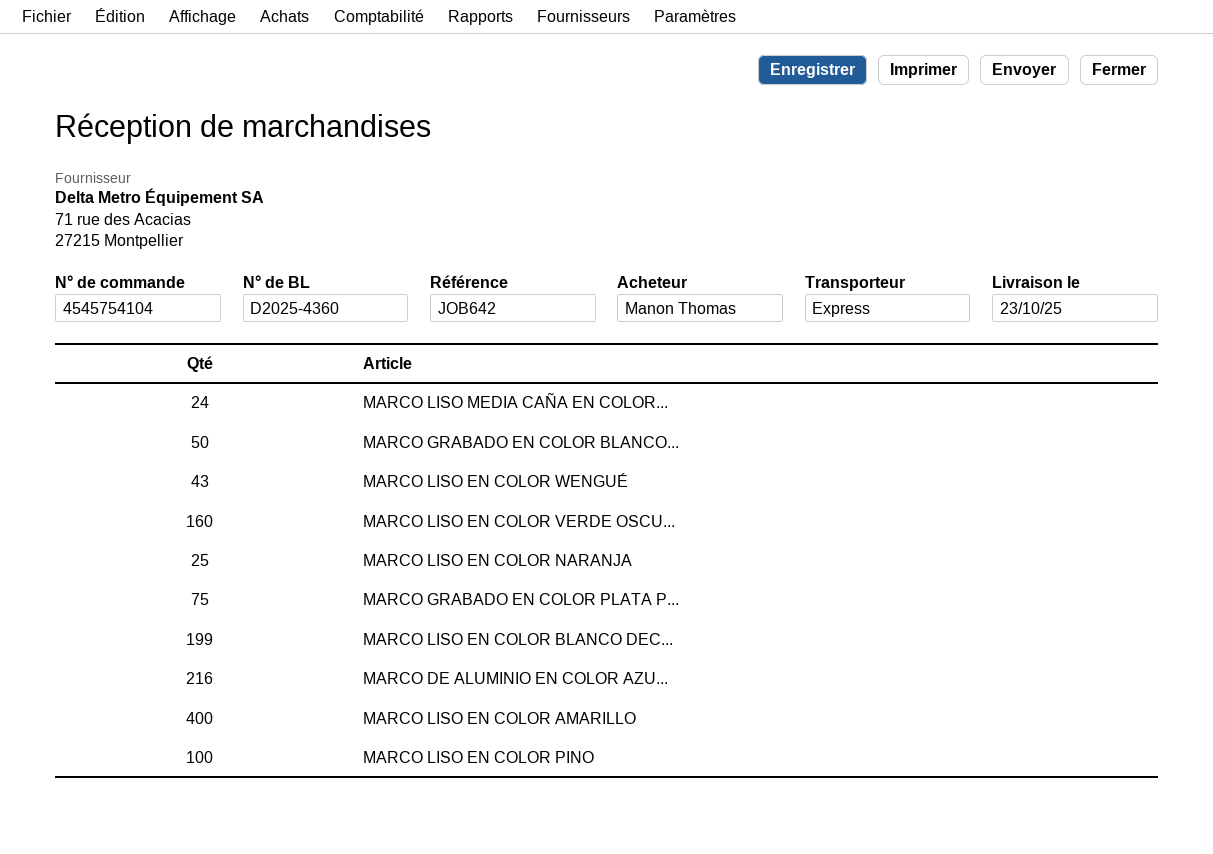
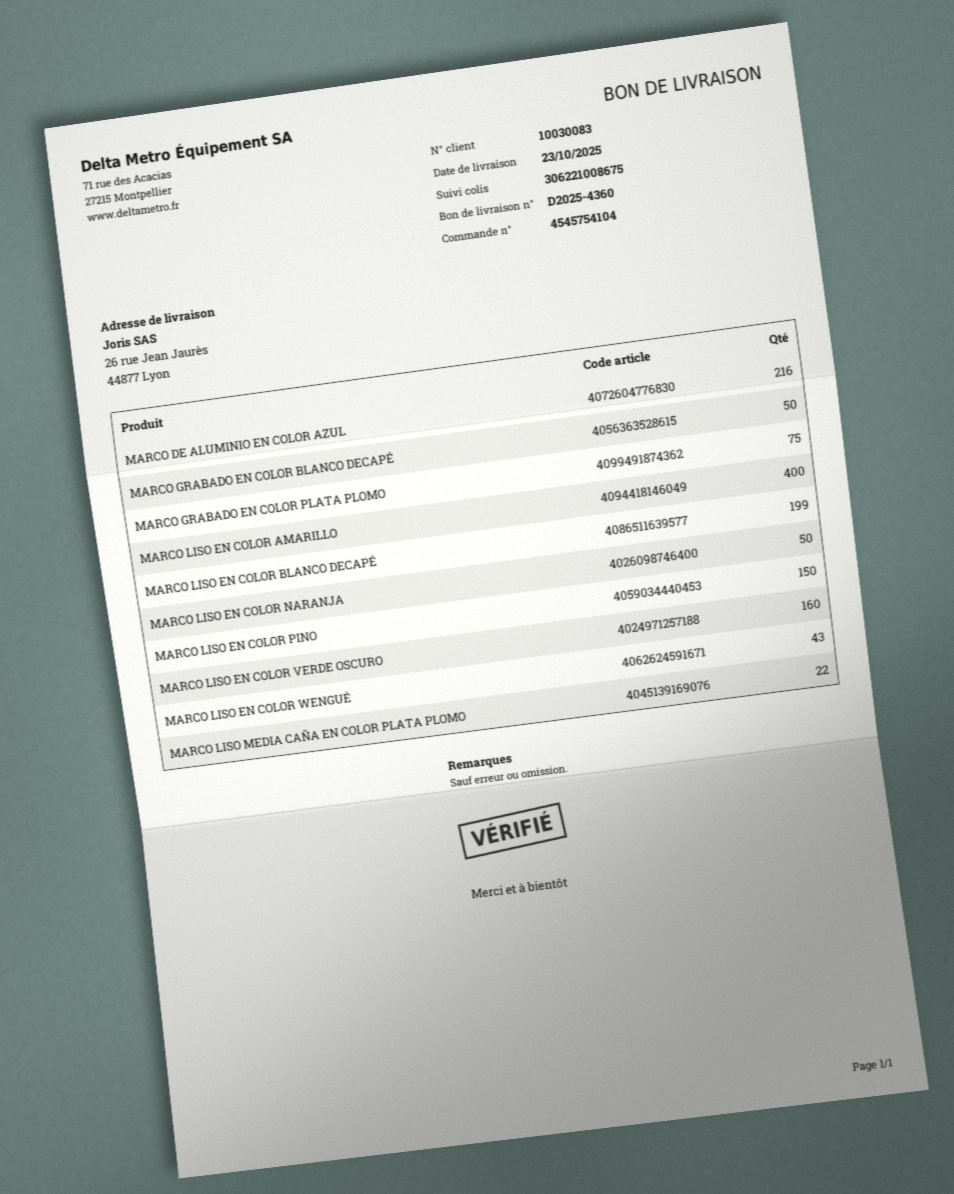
MARCO LISO MEDIA CAÑA EN COLOR...: 24 -> 22
MARCO LISO EN COLOR NARANJA: 25 -> 50
MARCO LISO EN COLOR PINO: 100 -> 150

